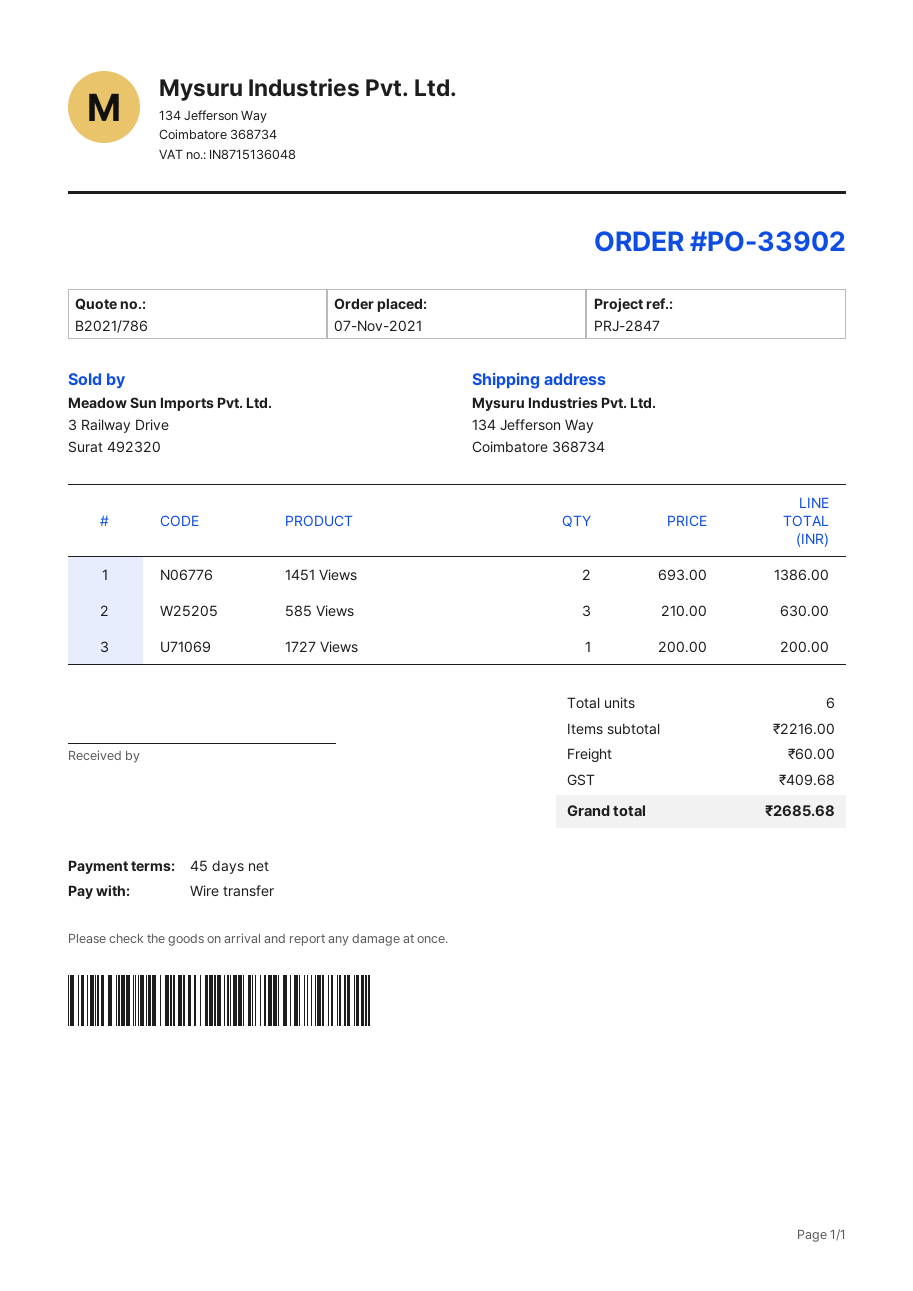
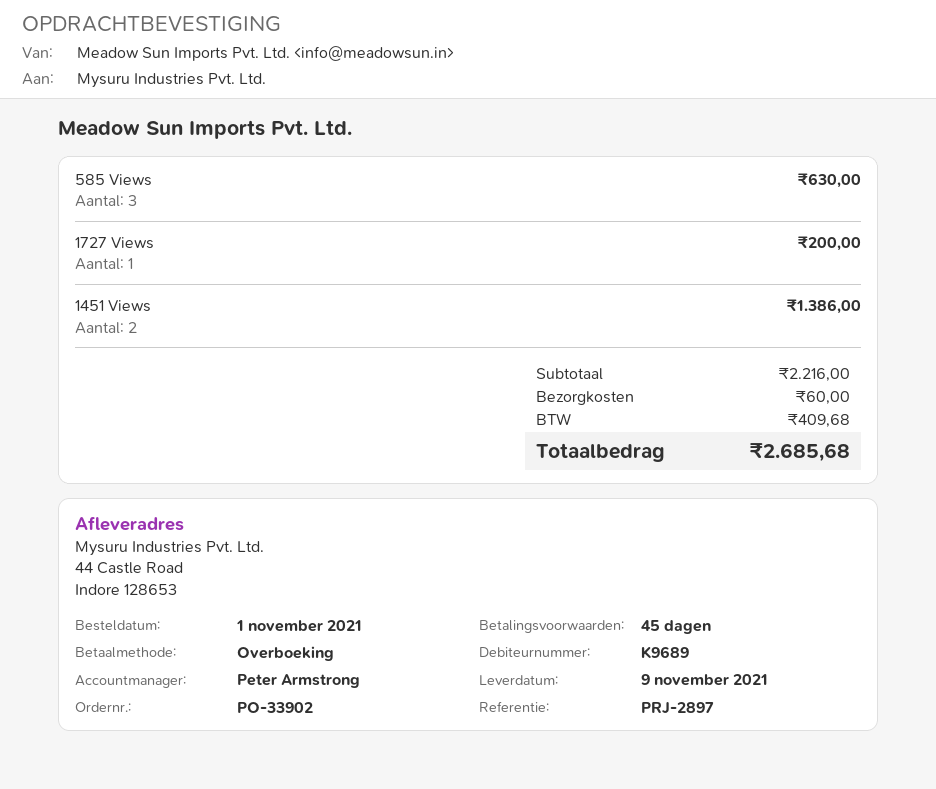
order date: 2021-11-07 -> 2021-11-01
reference: PRJ-2847 -> PRJ-2897
ship to: 134 Jefferson Way, Coimbatore 368734 -> 44 Castle Road, Indore 128653

